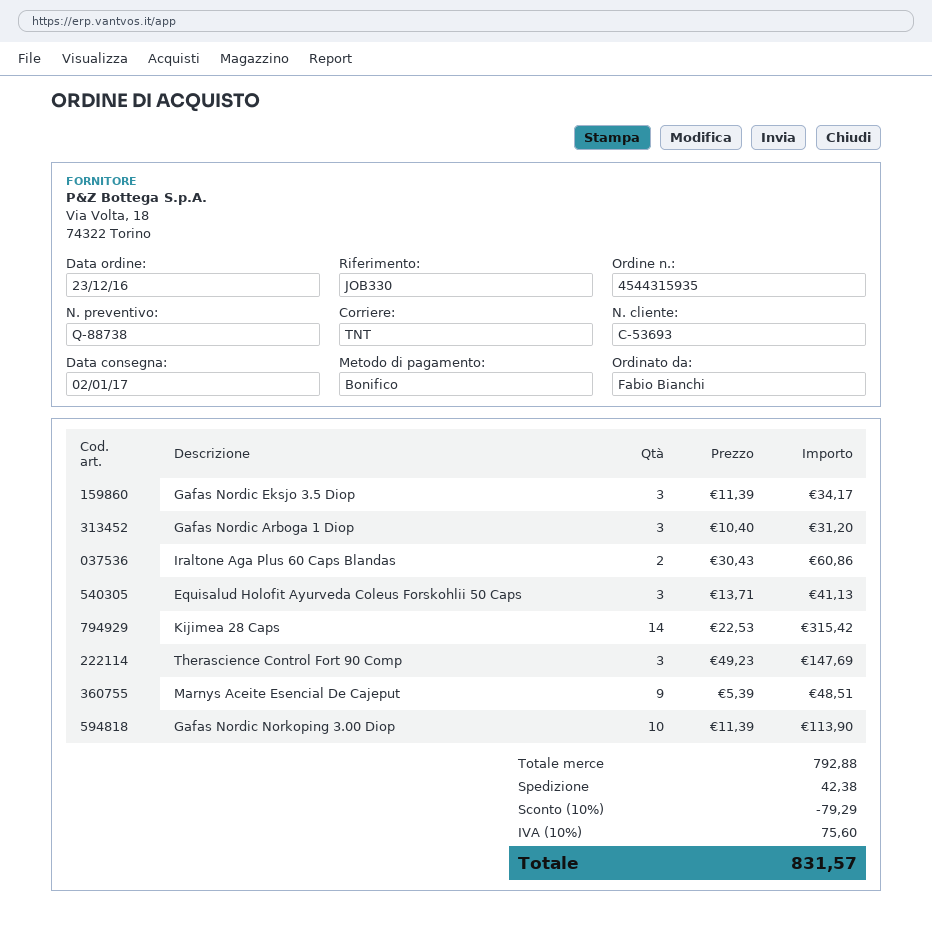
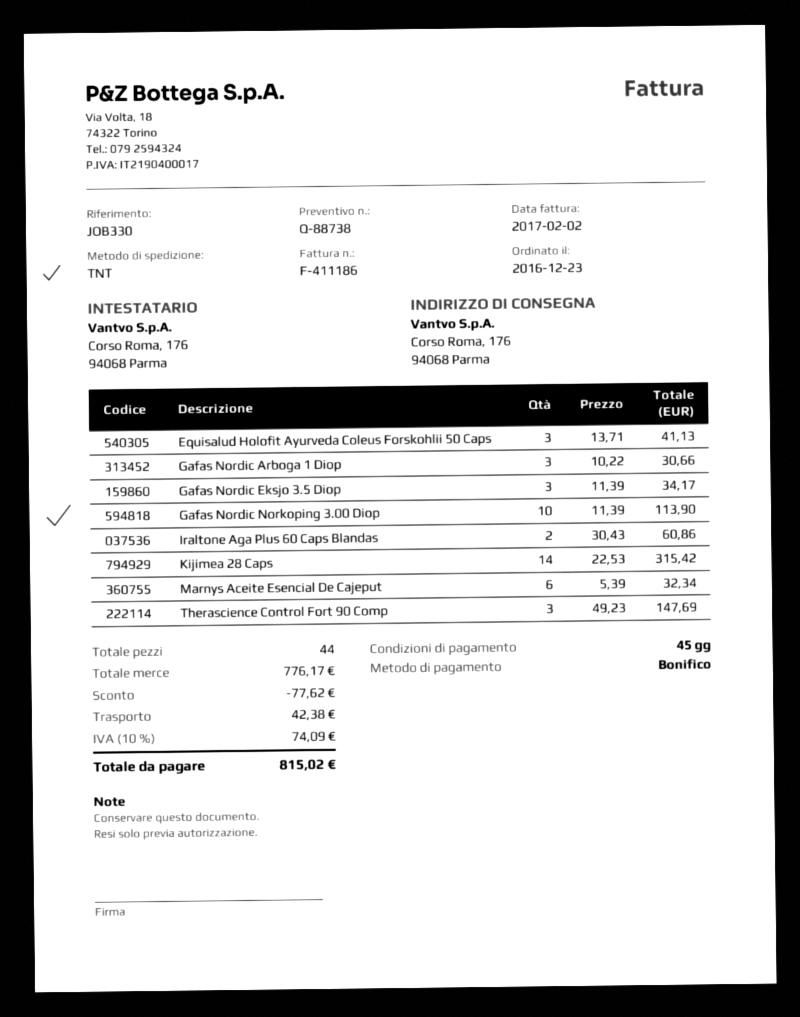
Gafas Nordic Arboga 1 Diop: 3 x 10.40 = 31.20 -> 3 x 10.22 = 30.66
Marnys Aceite Esencial De Cajeput: 9 x 5.39 = 48.51 -> 6 x 5.39 = 32.34
subtotal: 792.88 -> 776.17
discount: 79.29 -> 77.62
tax: 10% = 75.60 -> 10% = 74.09
total: 831.57 -> 815.02

